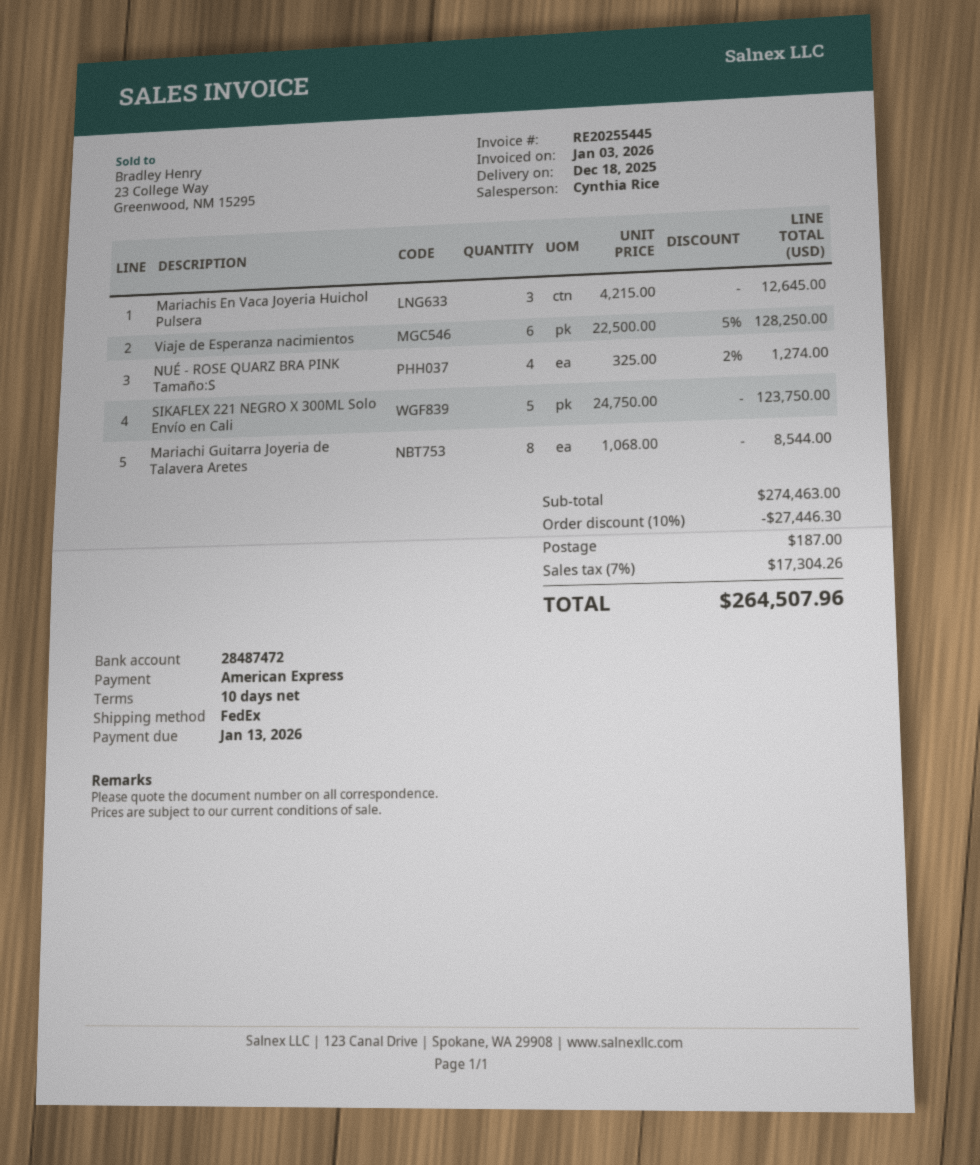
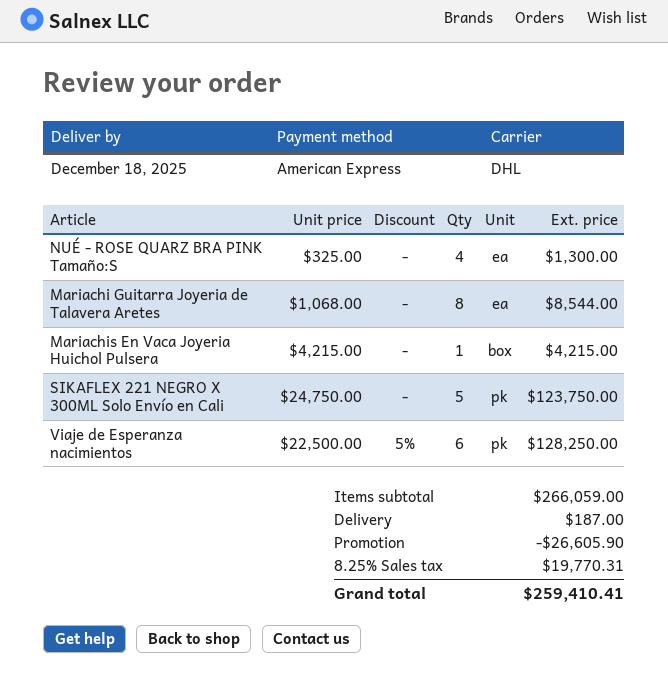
shipping method: FedEx -> DHL
Mariachis En Vaca Joyeria Huichol Pulsera: 3 x 4215.00 = 12645.00 -> 1 x 4215.00 = 4215.00
NUÉ - ROSE QUARZ BRA PINK Tamaño:S: 4 x 325.00 - 2% = 1274.00 -> 4 x 325.00 = 1300.00
subtotal: 274463.00 -> 266059.00
discount: 27446.30 -> 26605.90
tax: 7% = 17304.26 -> 8.25% = 19770.31
total: 264507.96 -> 259410.41

